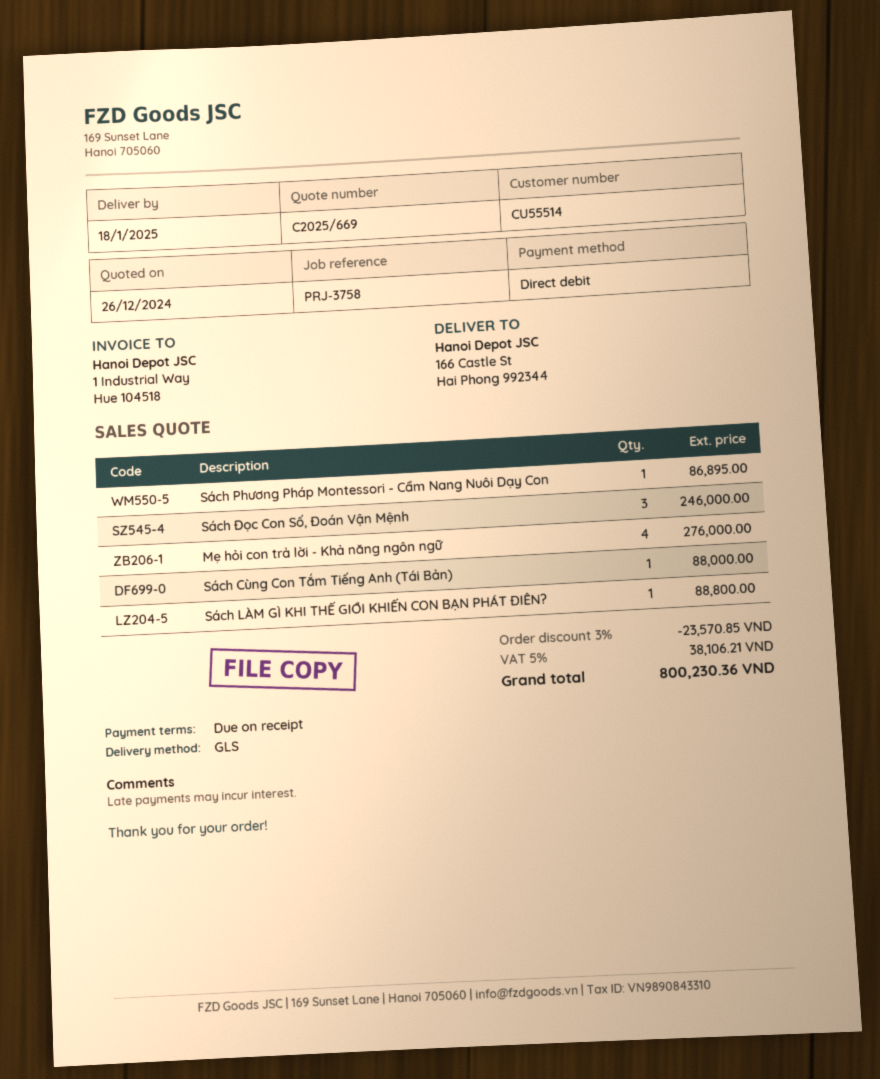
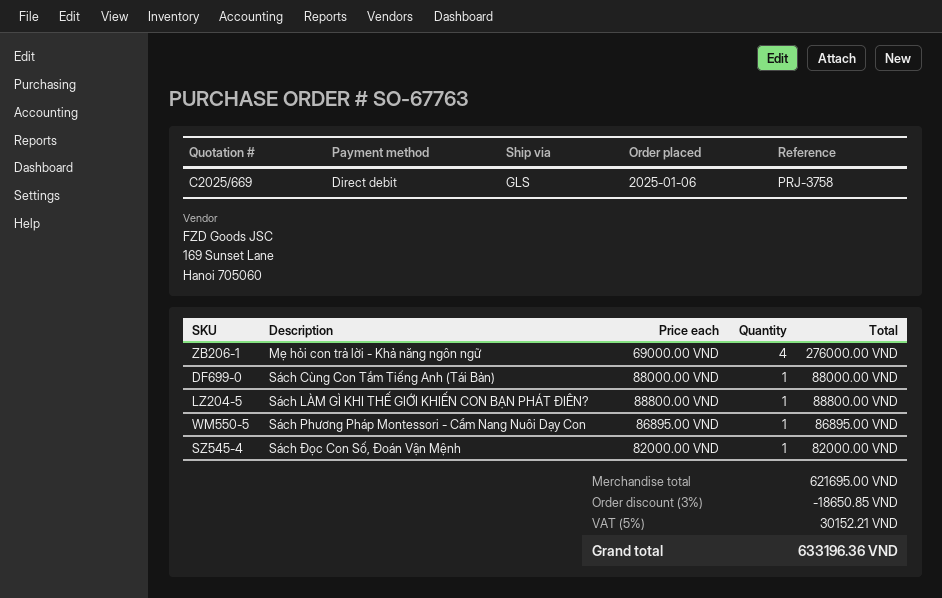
Sách Đọc Con Số, Đoán Vận Mệnh: 3 for 246000.00 -> 1 for 82000.00
discount: 3% = 23570.85 -> 3% = 18650.85
tax: 5% = 38106.21 -> 5% = 30152.21
total: 800230.36 -> 633196.36

